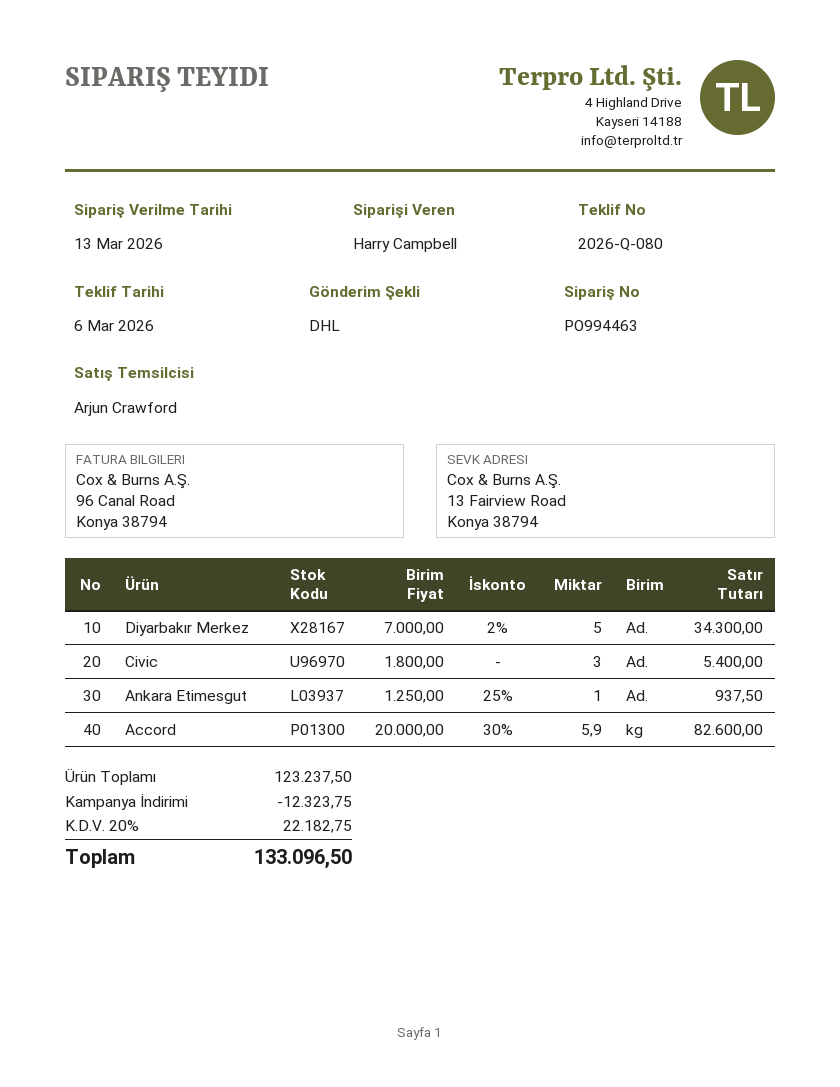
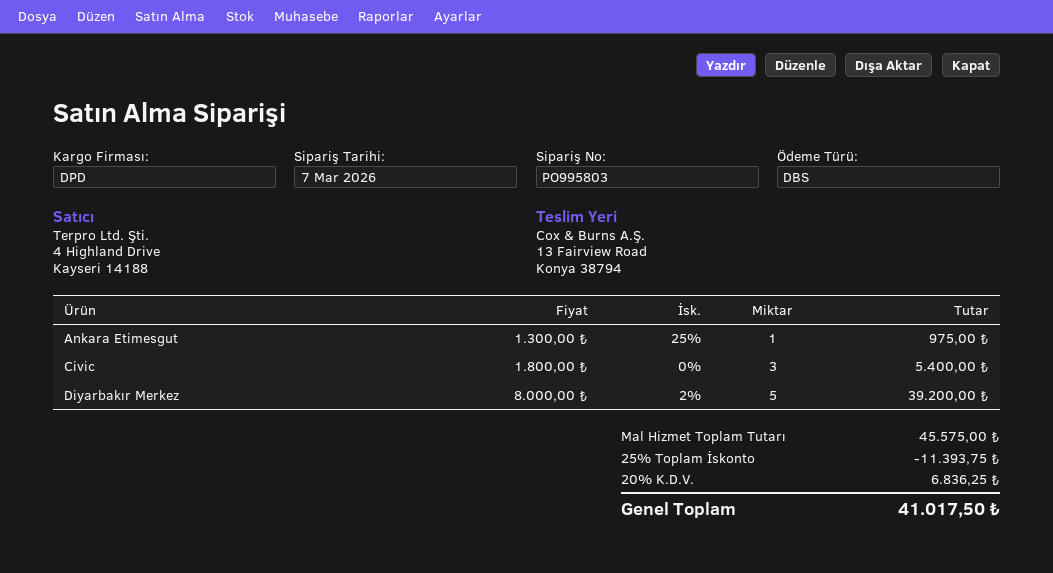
order number: PO994463 -> PO995803
order date: 2026-03-13 -> 2026-03-07
shipping method: DHL -> DPD
Diyarbakır Merkez: 5 x 7000.00 - 2% = 34300.00 -> 5 x 8000.00 - 2% = 39200.00
Ankara Etimesgut: 1 x 1250.00 - 25% = 937.50 -> 1 x 1300.00 - 25% = 975.00
Accord: 5.9 x 20000.00 - 30% = 82600.00 -> none
subtotal: 123237.50 -> 45575.00
discount: 12323.75 -> 11393.75
tax: 20% = 22182.75 -> 20% = 6836.25
total: 133096.50 -> 41017.50

